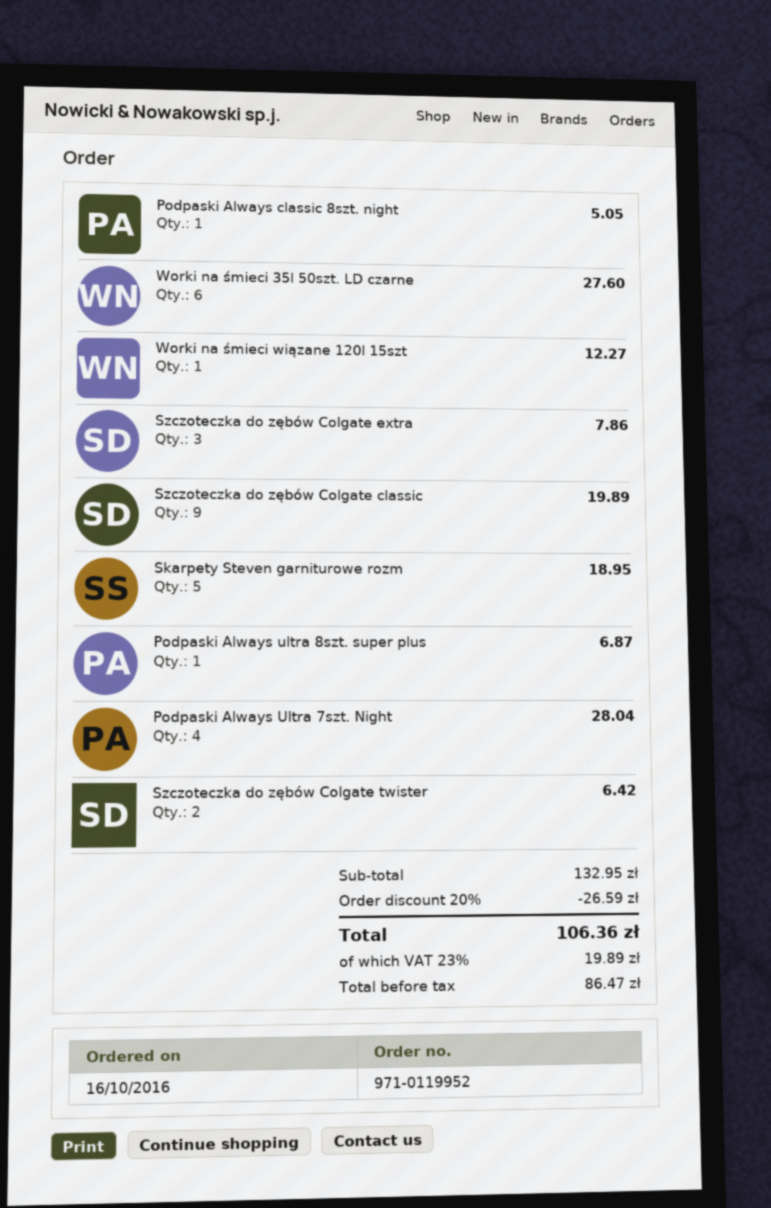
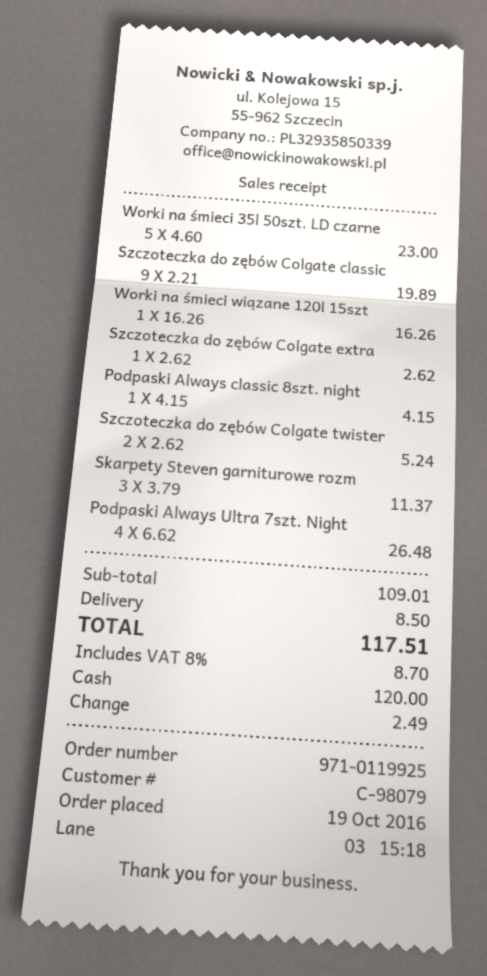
order number: 971-0119952 -> 971-0119925
order date: 2016-10-16 -> 2016-10-19
Podpaski Always classic 8szt. night: 1 for 5.05 -> 1 for 4.15
Worki na śmieci 35l 50szt. LD czarne: 6 for 27.60 -> 5 for 23.00
Worki na śmieci wiązane 120l 15szt: 1 for 12.27 -> 1 for 16.26
Szczoteczka do zębów Colgate extra: 3 for 7.86 -> 1 for 2.62
Skarpety Steven garniturowe rozm: 5 for 18.95 -> 3 for 11.37
Podpaski Always ultra 8szt. super plus: 1 for 6.87 -> none
Podpaski Always Ultra 7szt. Night: 4 for 28.04 -> 4 for 26.48
Szczoteczka do zębów Colgate twister: 2 for 6.42 -> 2 for 5.24
subtotal: 132.95 -> 109.01
discount: 20% = 26.59 -> none
shipping: none -> 8.50
tax: 23% = 19.89 -> 8% = 8.70
total: 106.36 -> 117.51

